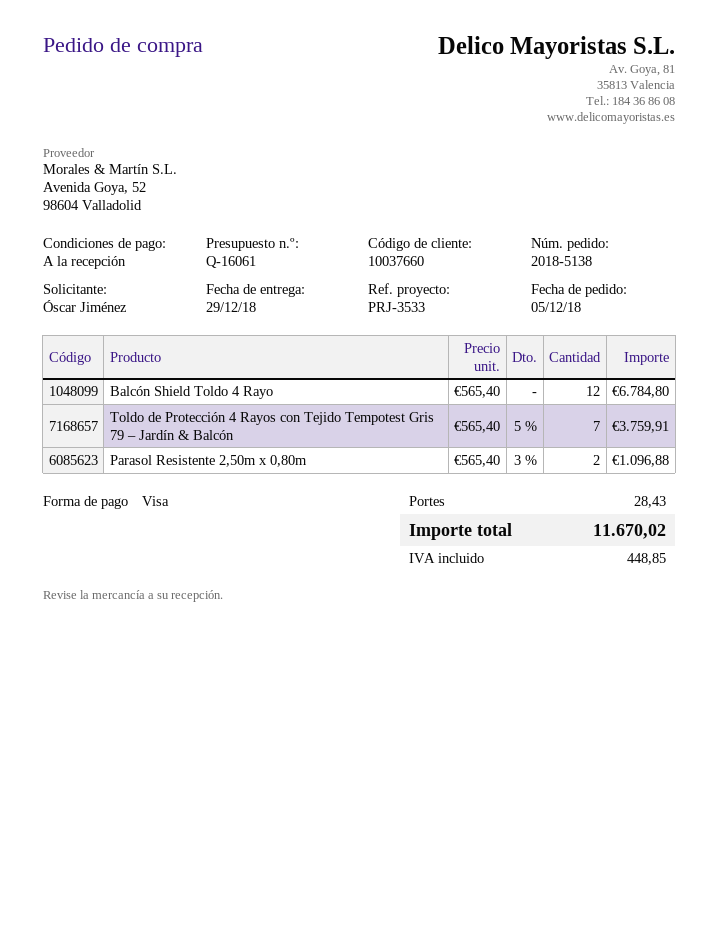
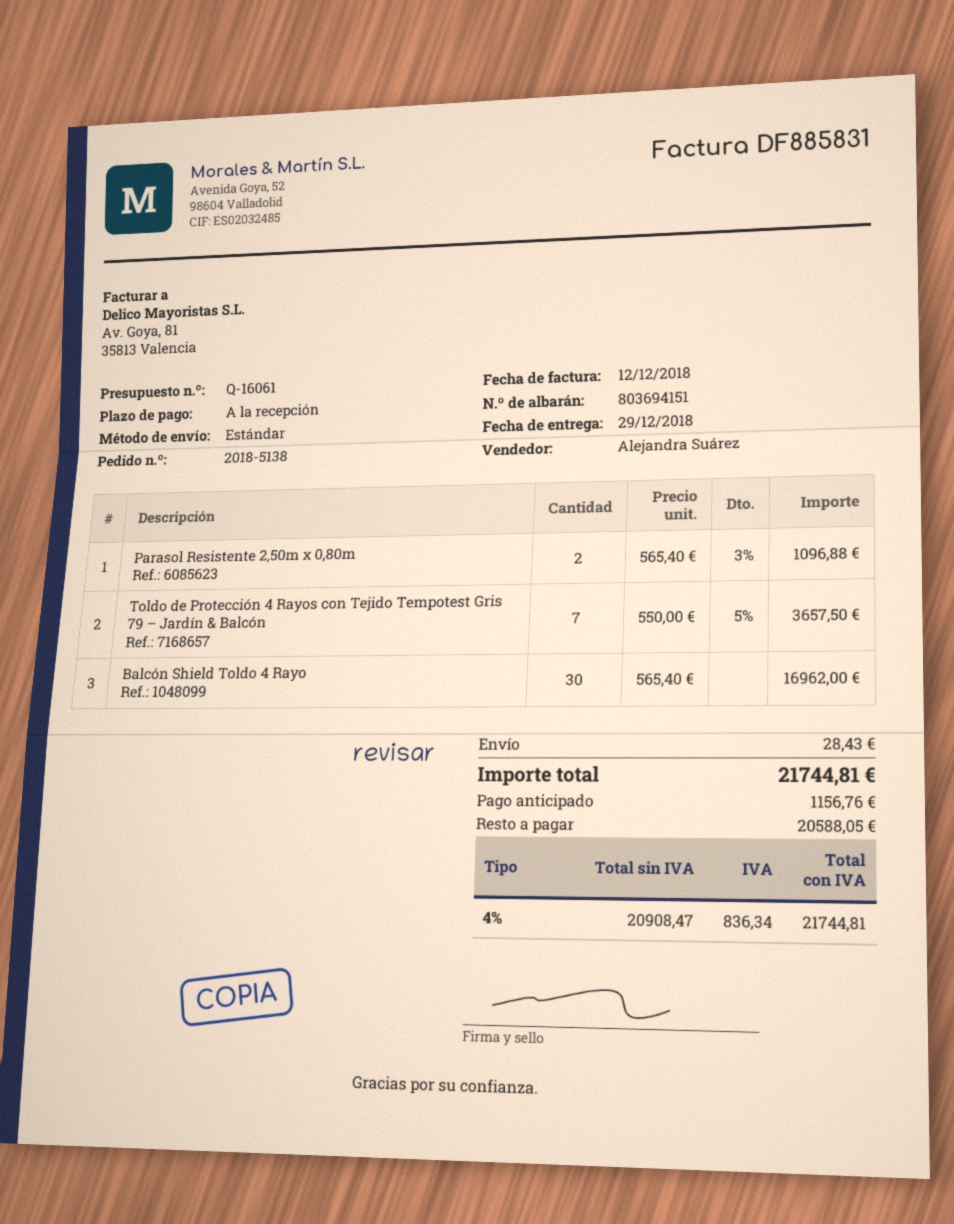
Balcón Shield Toldo 4 Rayo: 12 x 565.40 = 6784.80 -> 30 x 565.40 = 16962.00
Toldo de Protección 4 Rayos con Tejido Tempotest Gris 79 – Jardín & Balcón: 7 x 565.40 - 5% = 3759.91 -> 7 x 550.00 - 5% = 3657.50
tax: 448.85 -> 836.34
total: 11670.02 -> 21744.81

